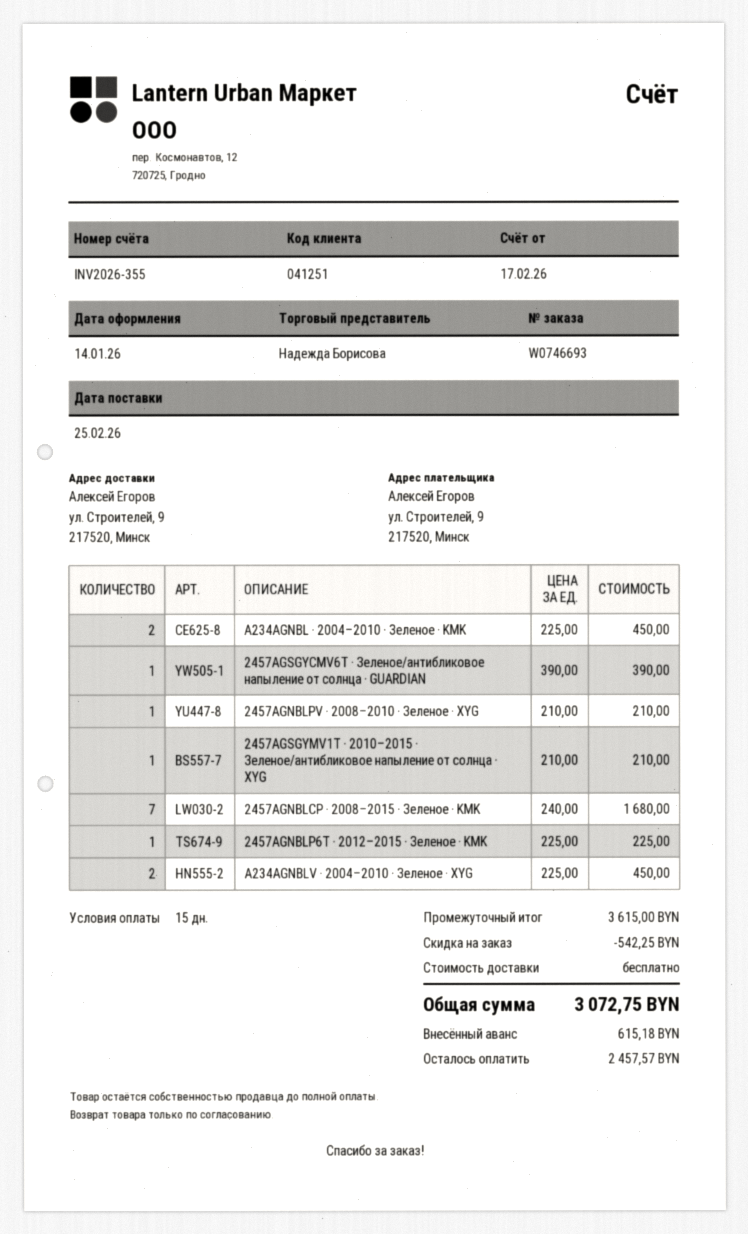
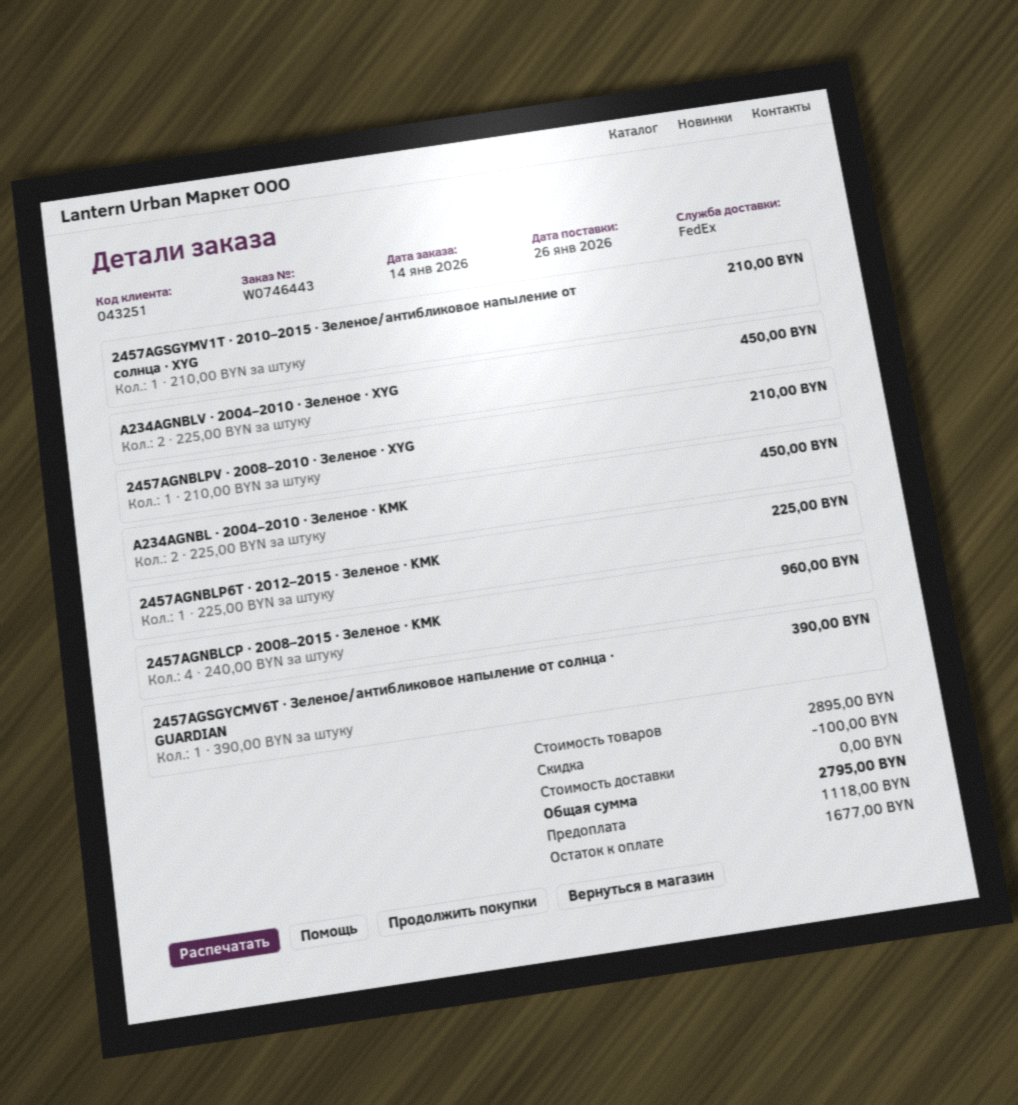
order number: W0746693 -> W0746443
delivery date: 2026-02-25 -> 2026-01-26
customer number: 041251 -> 043251
2457AGNBLCP · 2008–2015 · Зеленое · KMK: 7 x 240.00 = 1680.00 -> 4 x 240.00 = 960.00
subtotal: 3615.00 -> 2895.00
discount: 542.25 -> 100.00
total: 3072.75 -> 2795.00
deposit: 615.18 -> 1118.00
balance: 2457.57 -> 1677.00

